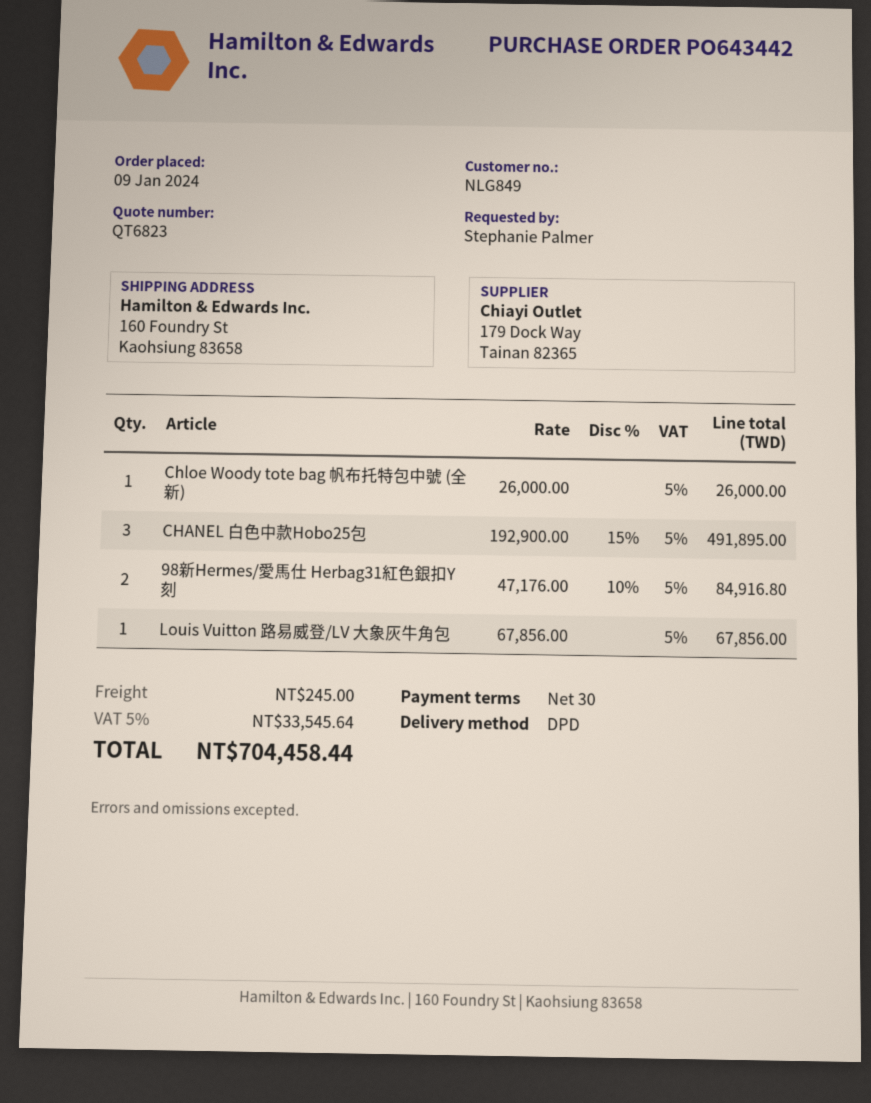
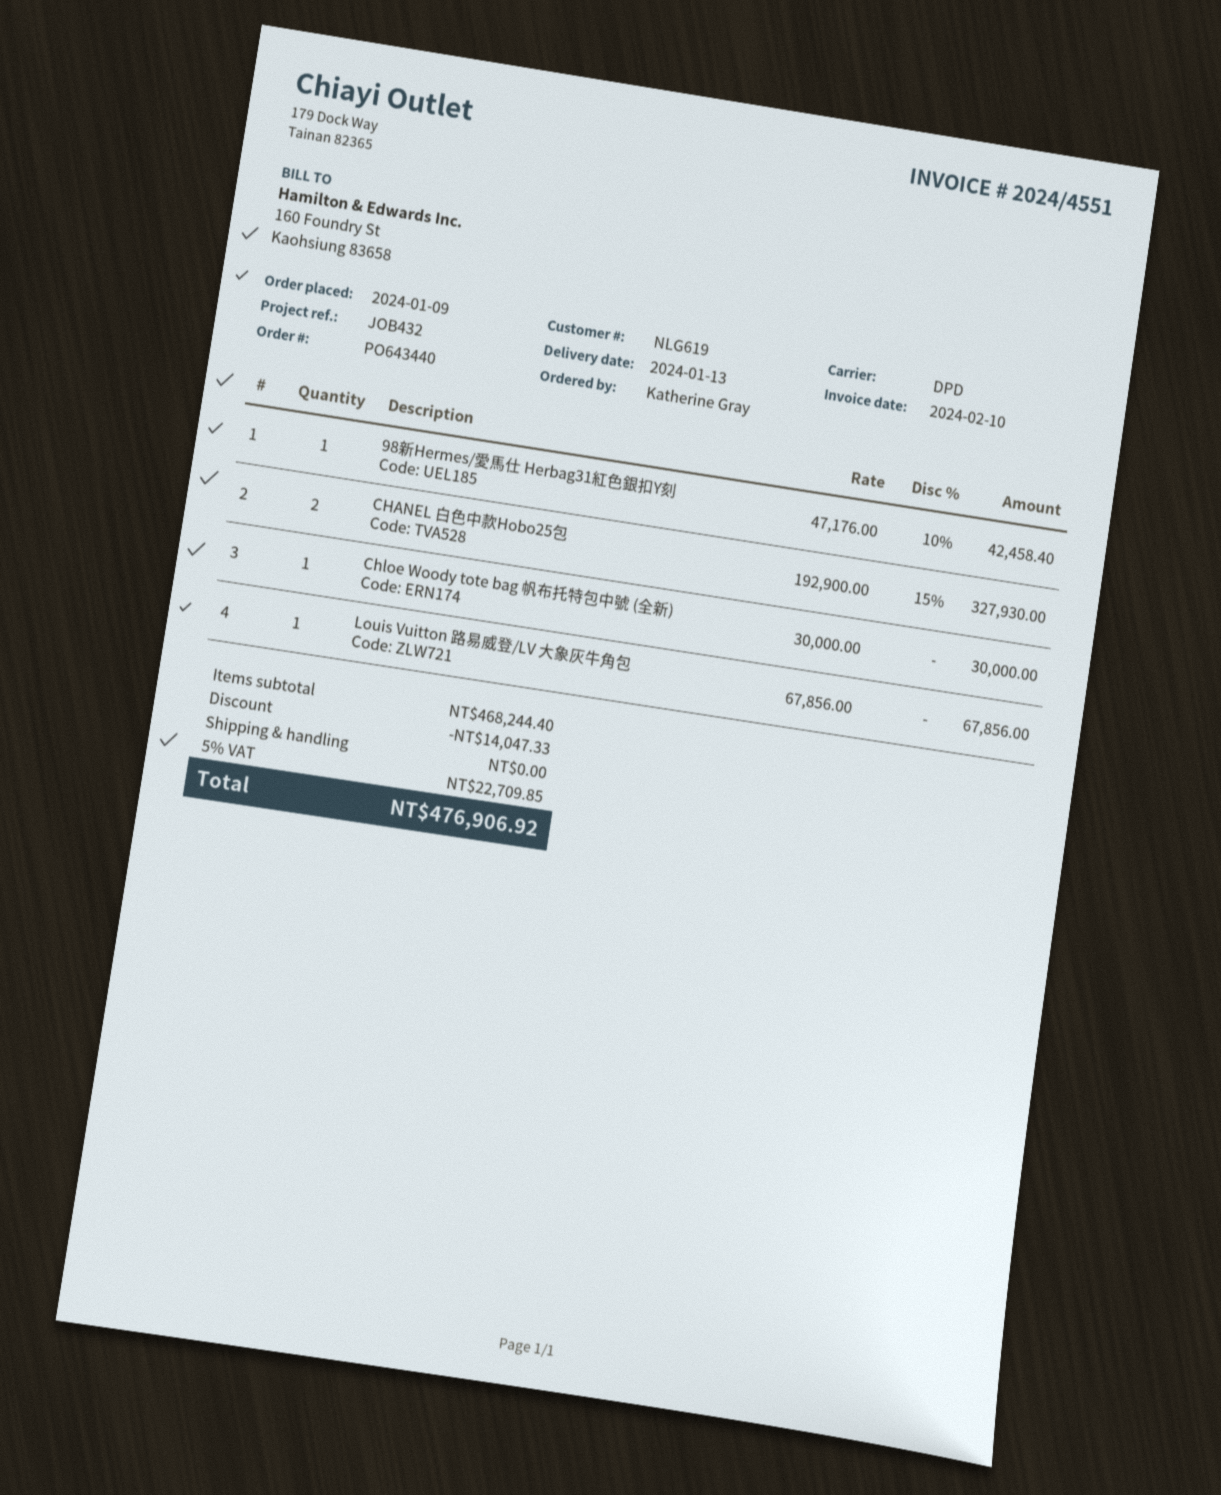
order number: PO643442 -> PO643440
customer number: NLG849 -> NLG619
ordered by: Stephanie Palmer -> Katherine Gray
Chloe Woody tote bag 帆布托特包中號 (全新): 1 x 26000.00 = 26000.00 -> 1 x 30000.00 = 30000.00
CHANEL 白色中款Hobo25包: 3 x 192900.00 - 15% = 491895.00 -> 2 x 192900.00 - 15% = 327930.00
98新Hermes/愛馬仕 Herbag31紅色銀扣Y刻: 2 x 47176.00 - 10% = 84916.80 -> 1 x 47176.00 - 10% = 42458.40
discount: none -> 14047.33
shipping: 245.00 -> 0.00
tax: 5% = 33545.64 -> 5% = 22709.85
total: 704458.44 -> 476906.92

